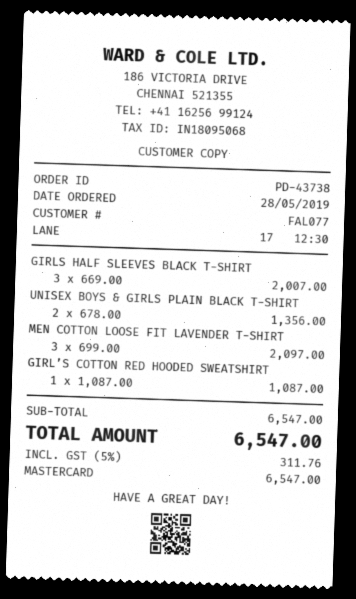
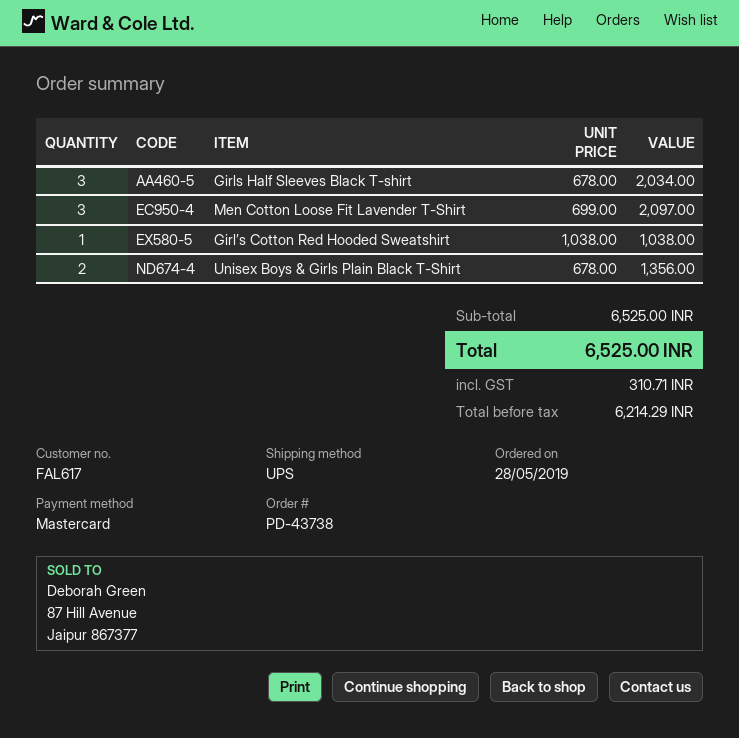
customer number: FAL077 -> FAL617
GIRLS HALF SLEEVES BLACK T-SHIRT: 3 x 669.00 = 2007.00 -> 3 x 678.00 = 2034.00
GIRL’S COTTON RED HOODED SWEATSHIRT: 1 x 1087.00 = 1087.00 -> 1 x 1038.00 = 1038.00
subtotal: 6547.00 -> 6525.00
tax: 311.76 -> 310.71
total: 6547.00 -> 6525.00

